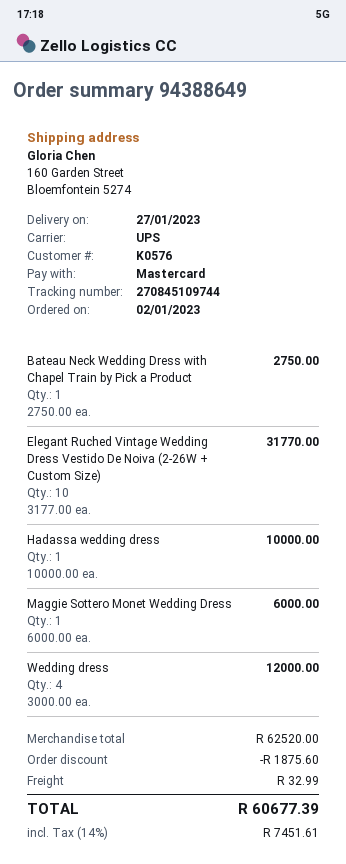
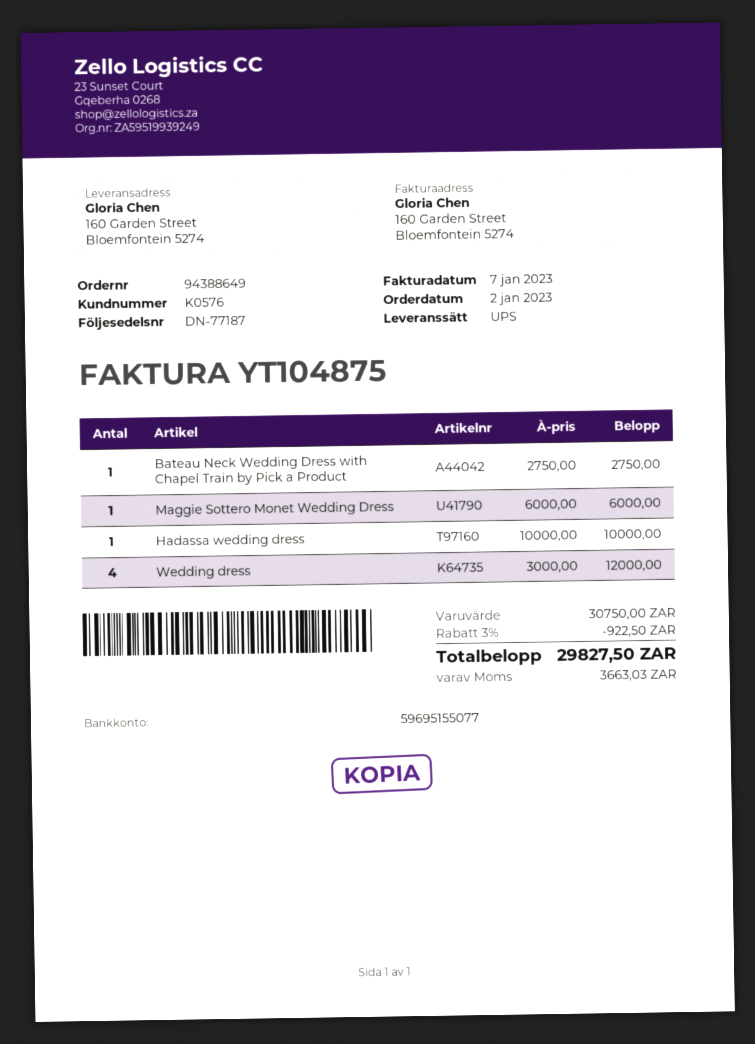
Elegant Ruched Vintage Wedding Dress Vestido De Noiva (2-26W + Custom Size): 10 x 3177.00 = 31770.00 -> none
subtotal: 62520.00 -> 30750.00
discount: 1875.60 -> 922.50
shipping: 32.99 -> none
tax: 7451.61 -> 3663.03
total: 60677.39 -> 29827.50

